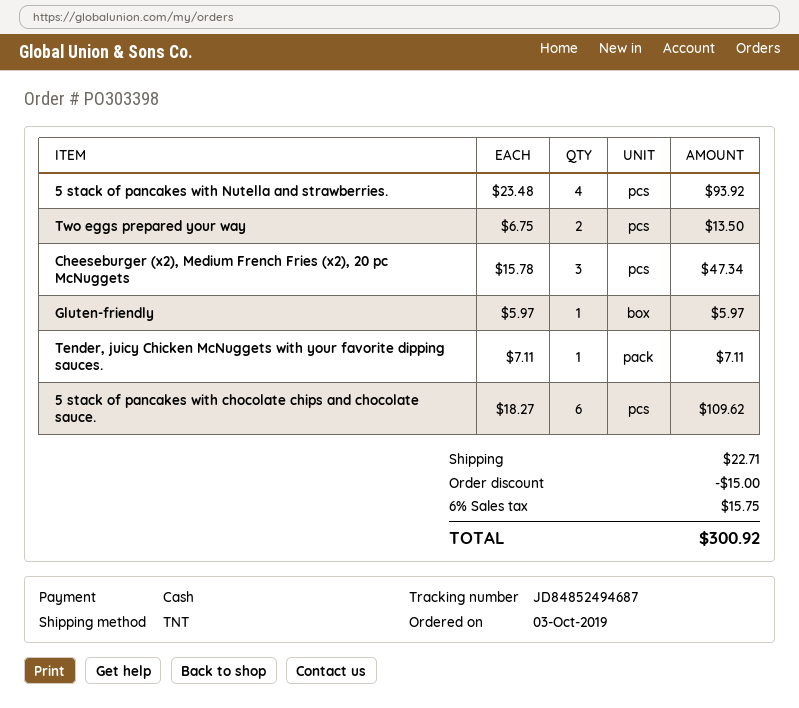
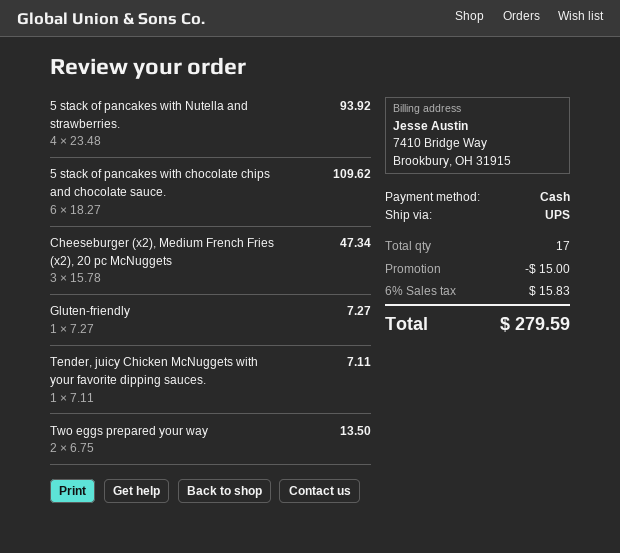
shipping method: TNT -> UPS
Gluten-friendly: 1 x 5.97 = 5.97 -> 1 x 7.27 = 7.27
shipping: 22.71 -> none
tax: 6% = 15.75 -> 6% = 15.83
total: 300.92 -> 279.59

